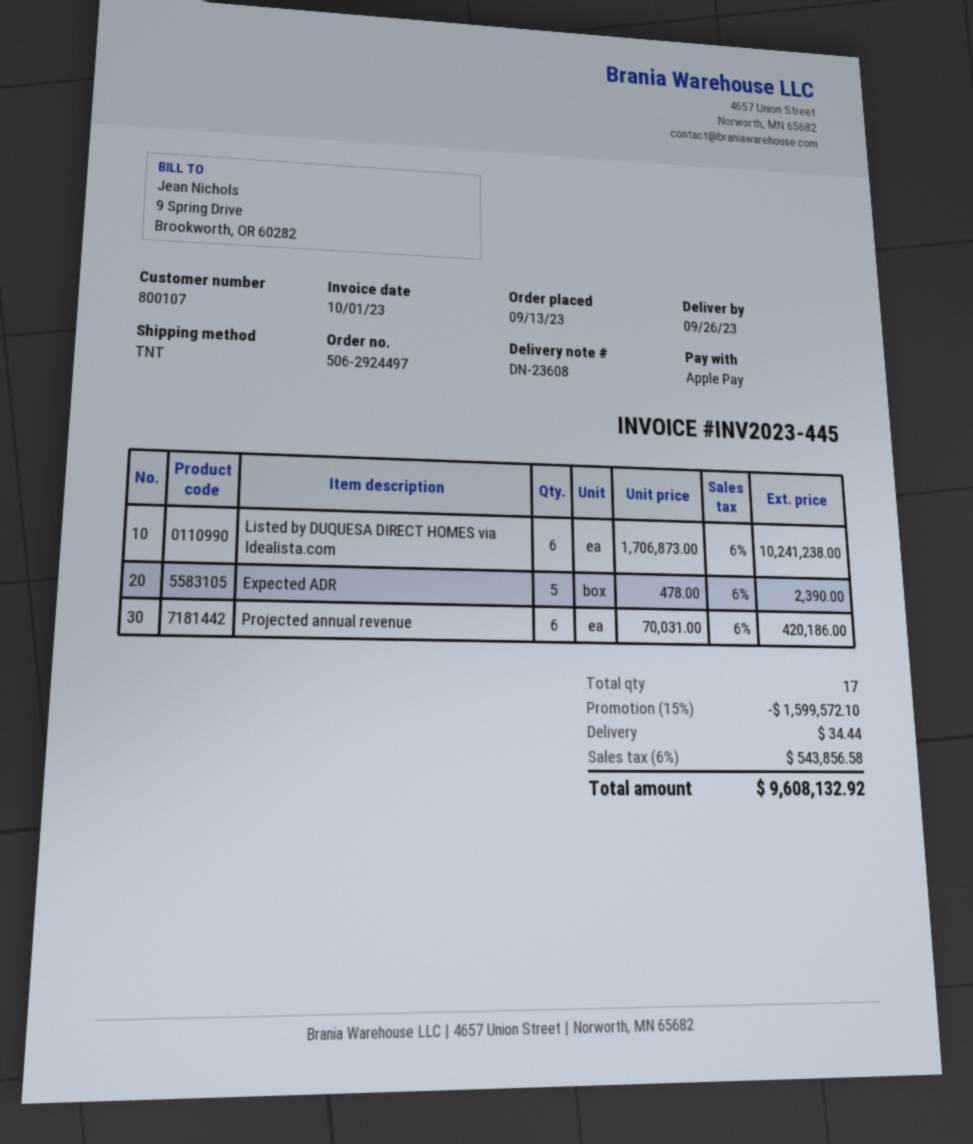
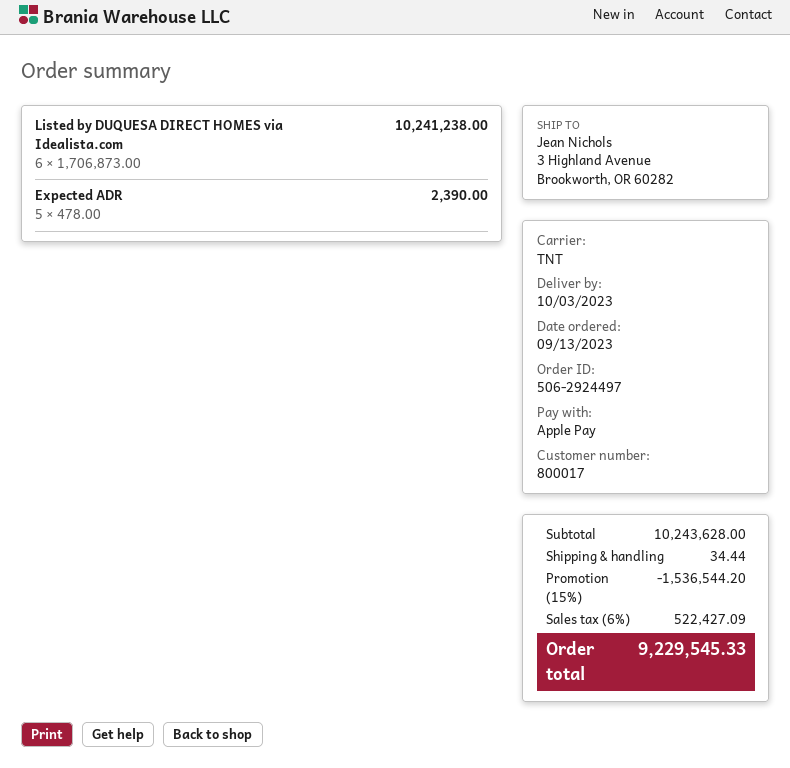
delivery date: 2023-09-26 -> 2023-10-03
customer number: 800107 -> 800017
Projected annual revenue: 6 x 70031.00 = 420186.00 -> none
discount: 15% = 1599572.10 -> 15% = 1536544.20
tax: 6% = 543856.58 -> 6% = 522427.09
total: 9608132.92 -> 9229545.33

